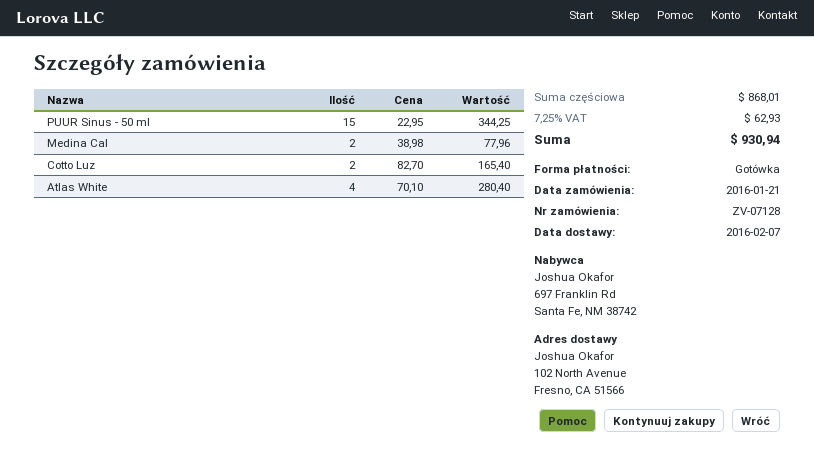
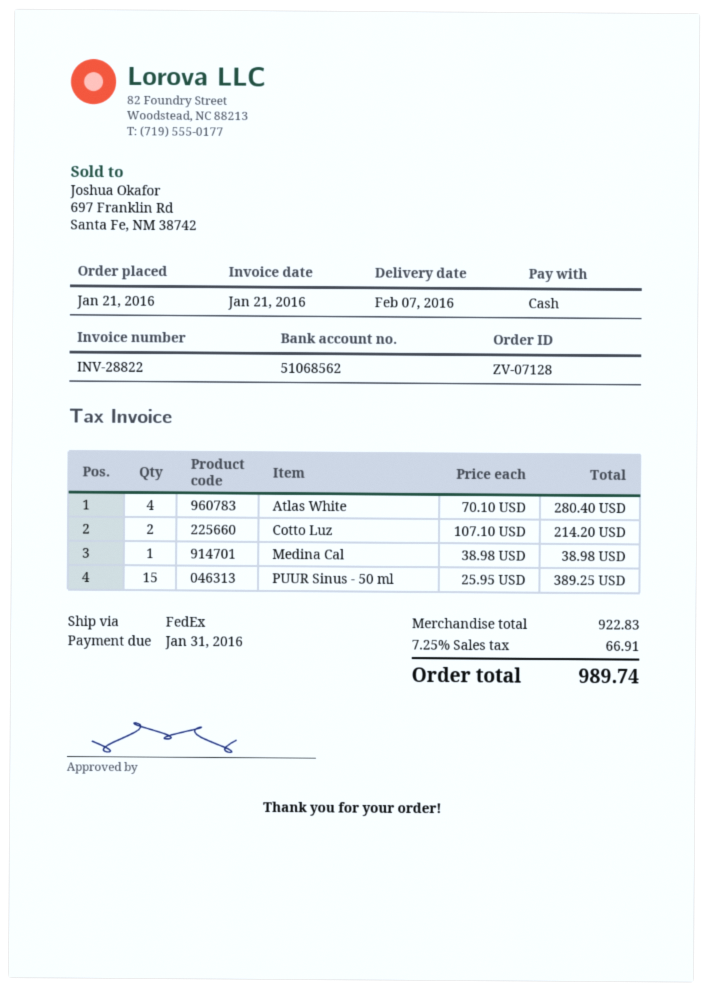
PUUR Sinus - 50 ml: 15 x 22.95 = 344.25 -> 15 x 25.95 = 389.25
Medina Cal: 2 x 38.98 = 77.96 -> 1 x 38.98 = 38.98
Cotto Luz: 2 x 82.70 = 165.40 -> 2 x 107.10 = 214.20
subtotal: 868.01 -> 922.83
tax: 7.25% = 62.93 -> 7.25% = 66.91
total: 930.94 -> 989.74

